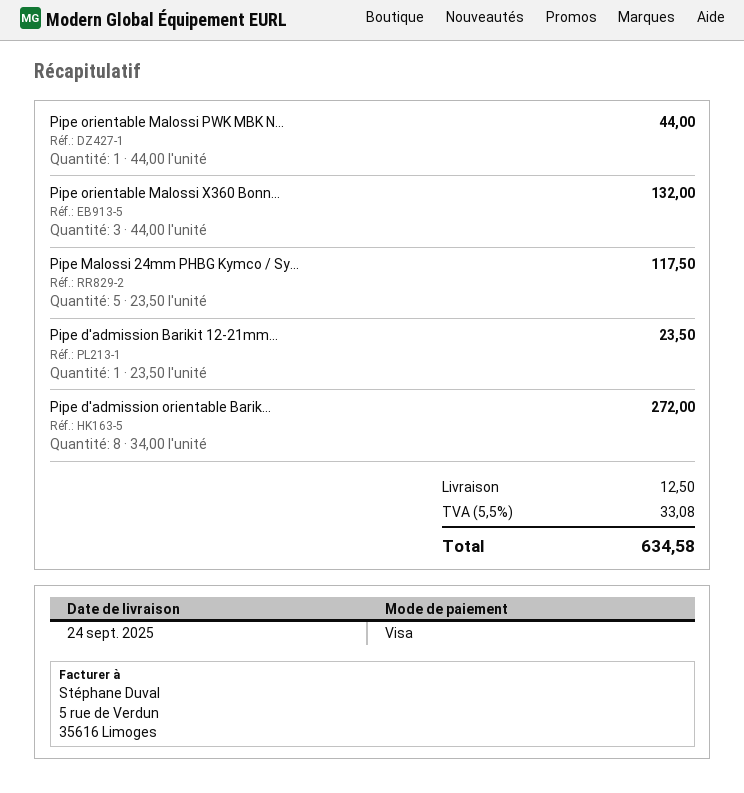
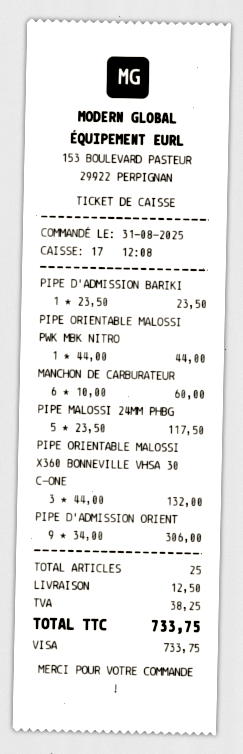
Pipe d'admission orientable Barik...: 8 x 34.00 = 272.00 -> 9 x 34.00 = 306.00
MANCHON DE CARBURATEUR: none -> 6 x 10.00 = 60.00
tax: 33.08 -> 38.25
total: 634.58 -> 733.75

